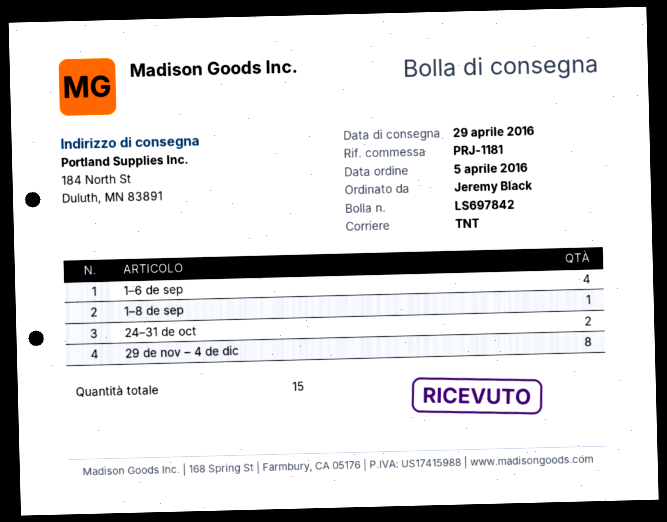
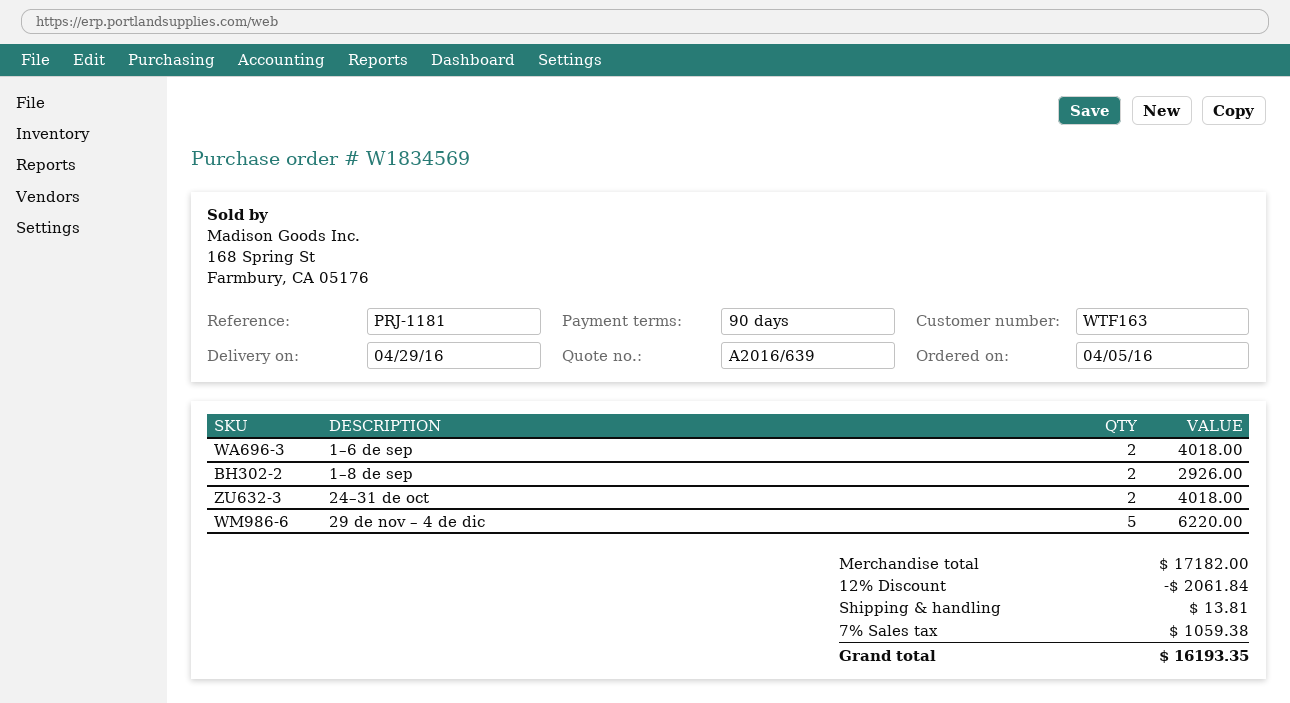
1–6 de sep: 4 -> 2
1–8 de sep: 1 -> 2
29 de nov – 4 de dic: 8 -> 5

